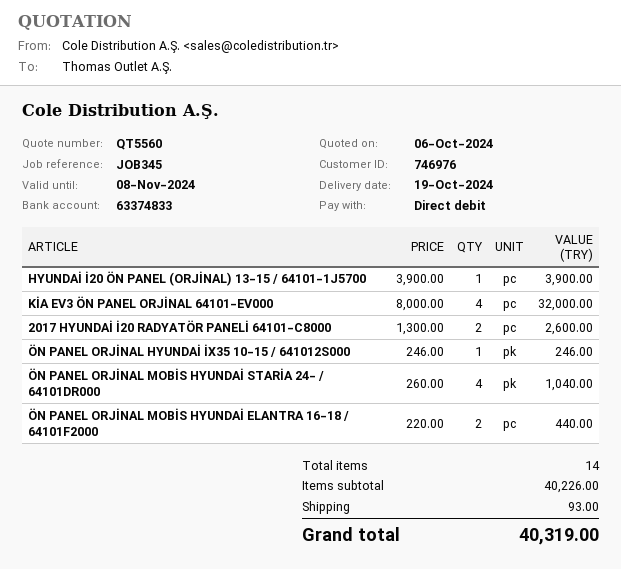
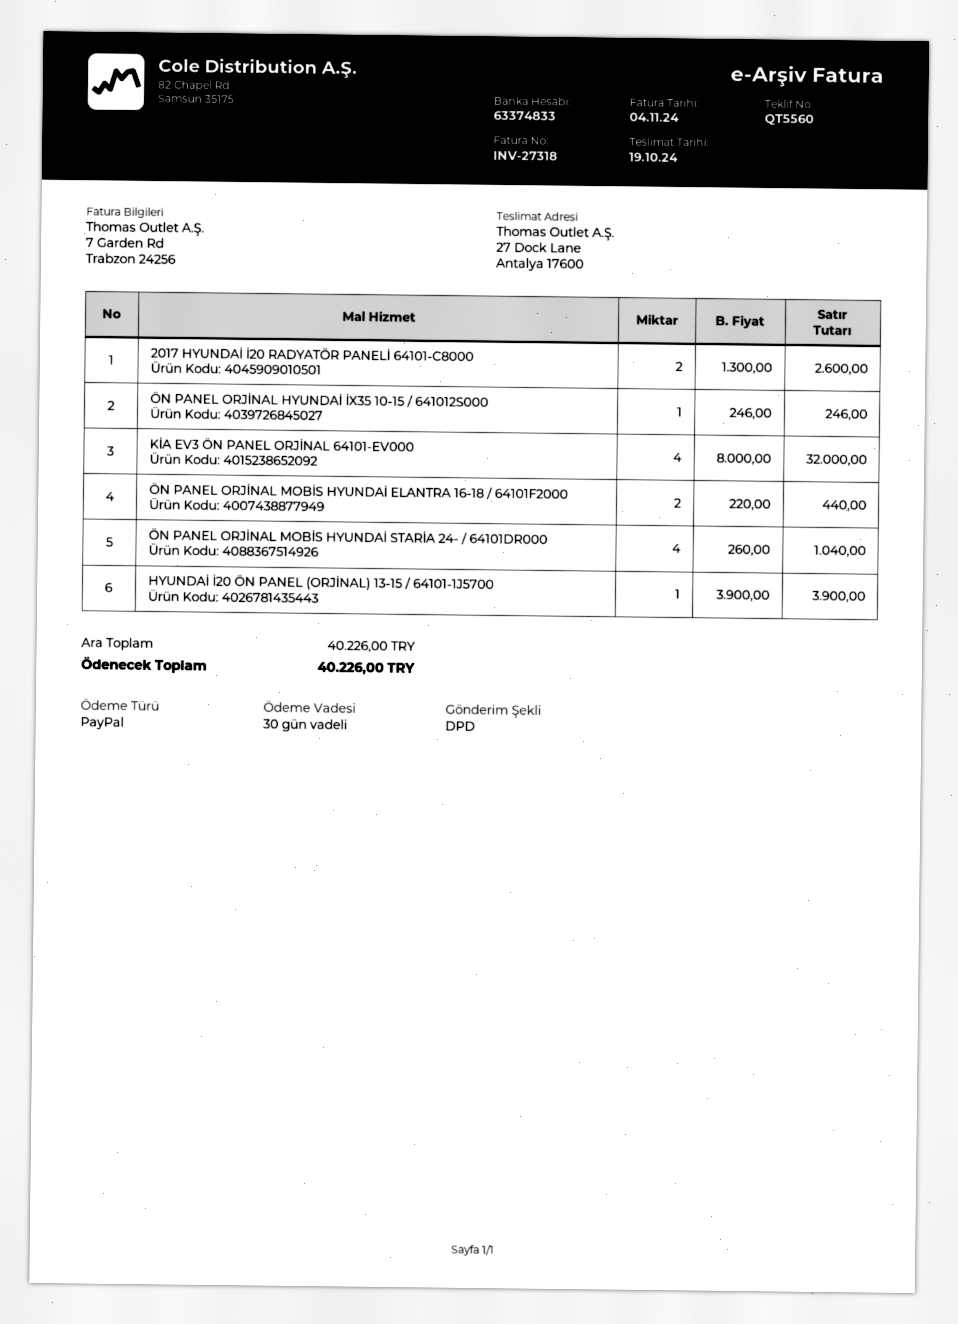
payment method: direct debit -> PayPal
shipping: 93.00 -> none
total: 40319.00 -> 40226.00

